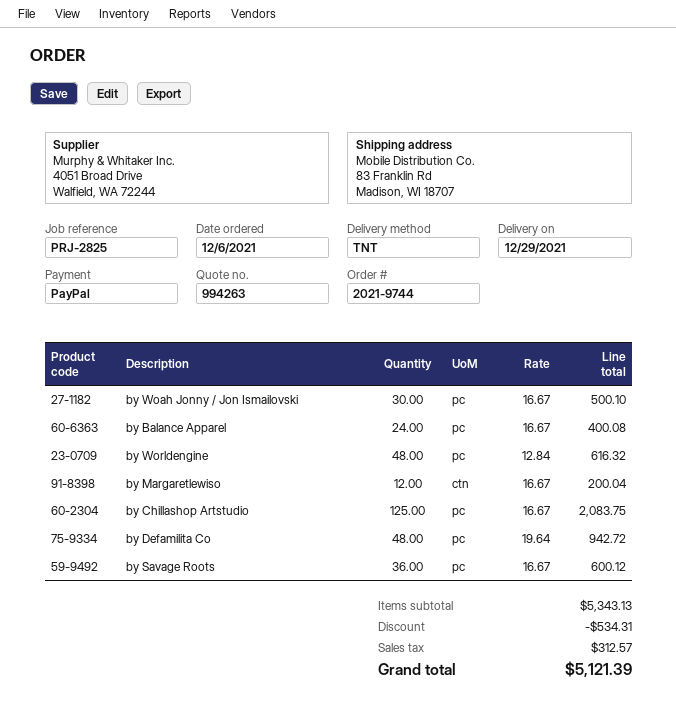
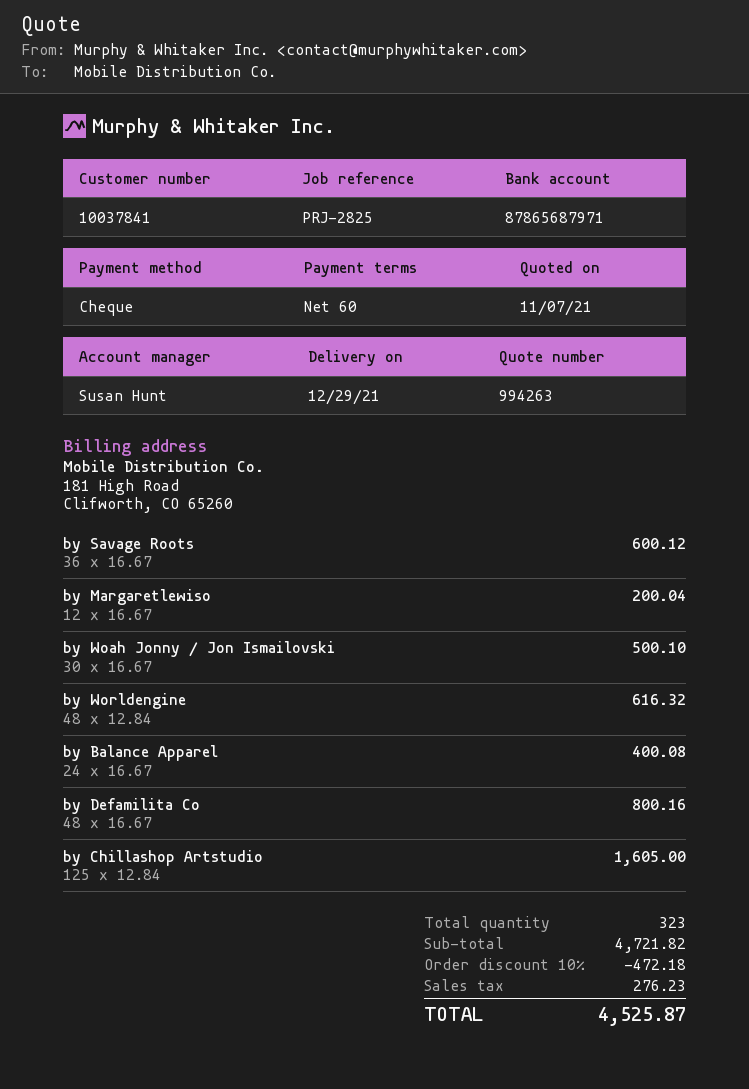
payment method: PayPal -> cheque
by Chillashop Artstudio: 125 x 16.67 = 2083.75 -> 125 x 12.84 = 1605.00
by Defamilita Co: 48 x 19.64 = 942.72 -> 48 x 16.67 = 800.16
subtotal: 5343.13 -> 4721.82
discount: 534.31 -> 472.18
tax: 312.57 -> 276.23
total: 5121.39 -> 4525.87

